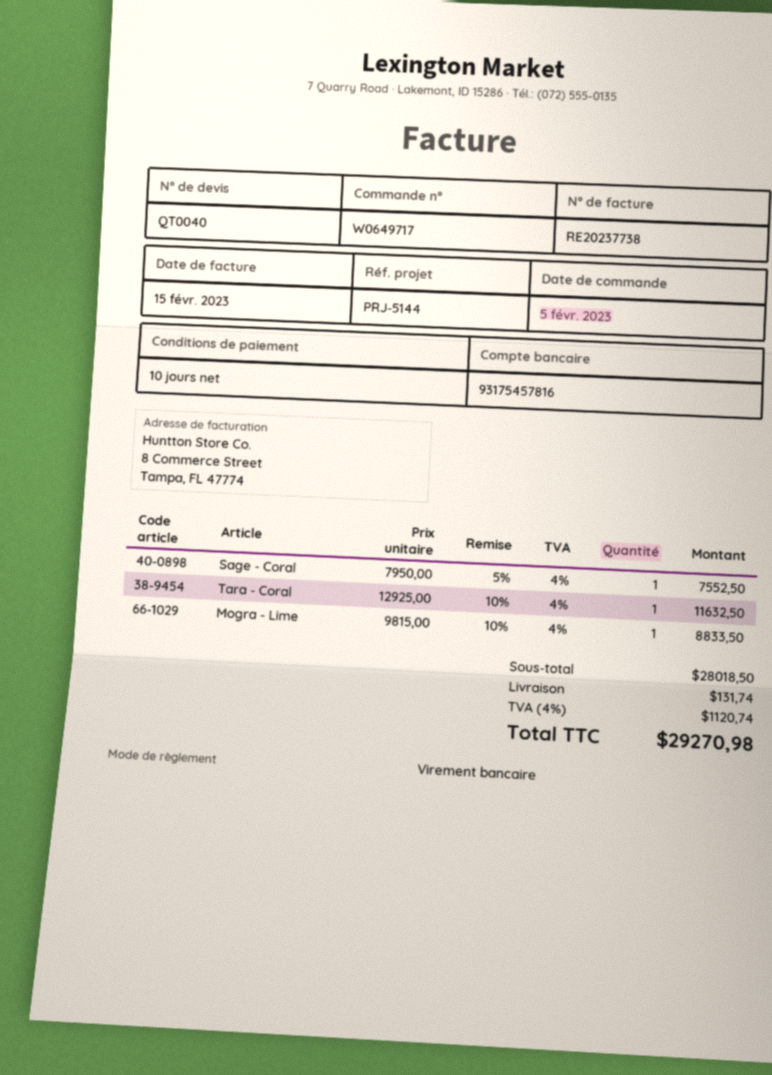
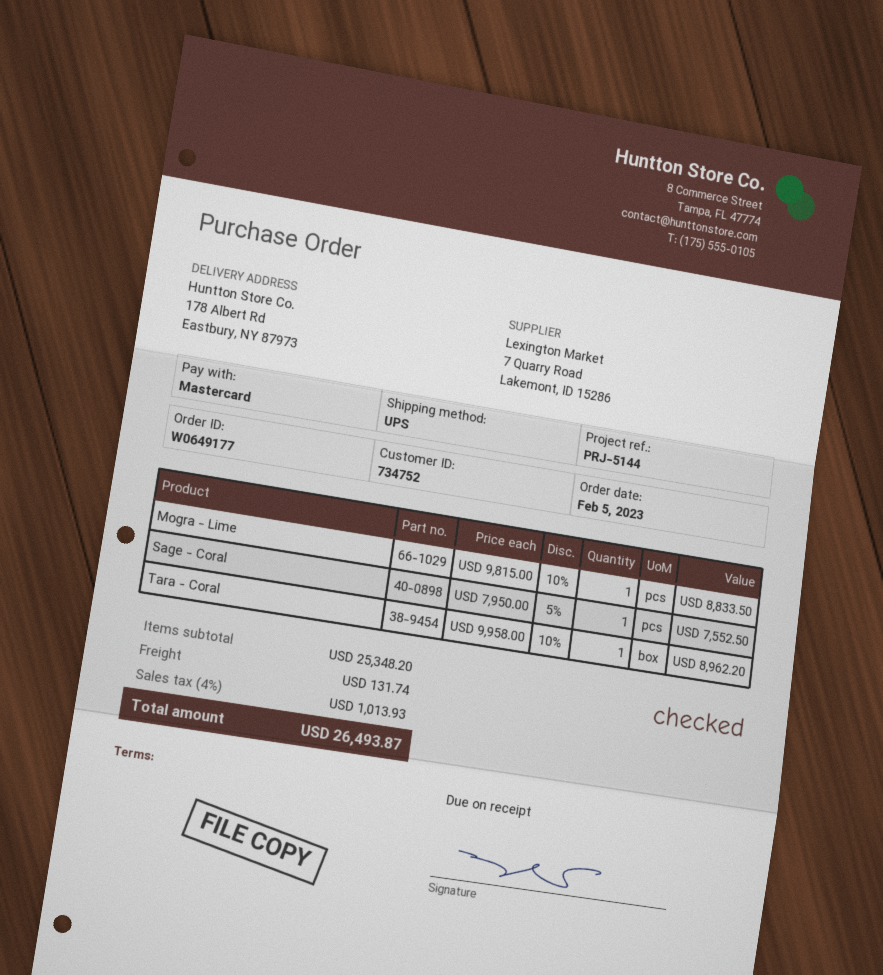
order number: W0649717 -> W0649177
payment terms: 10 days -> on receipt
payment method: bank transfer -> Mastercard
Tara - Coral: 1 x 12925.00 - 10% = 11632.50 -> 1 x 9958.00 - 10% = 8962.20
subtotal: 28018.50 -> 25348.20
tax: 4% = 1120.74 -> 4% = 1013.93
total: 29270.98 -> 26493.87

